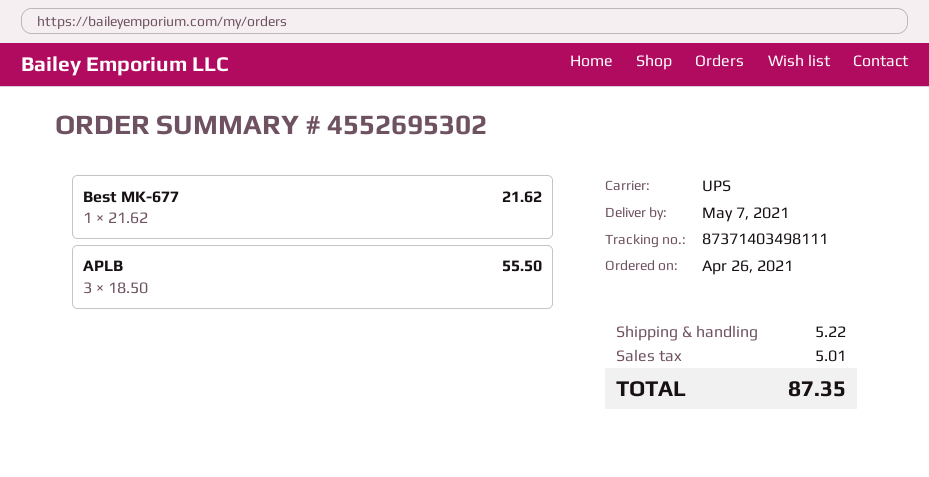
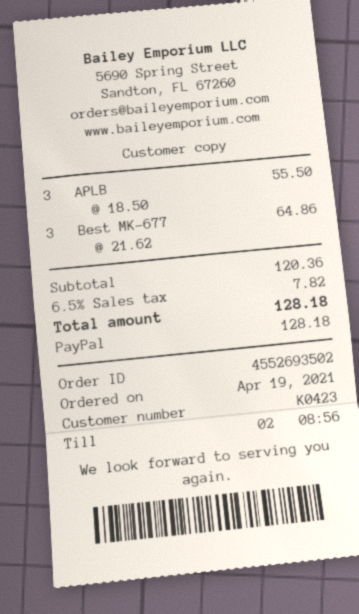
order number: 4552695302 -> 4552693502
order date: 2021-04-26 -> 2021-04-19
Best MK-677: 1 x 21.62 = 21.62 -> 3 x 21.62 = 64.86
shipping: 5.22 -> none
tax: 5.01 -> 7.82
total: 87.35 -> 128.18

